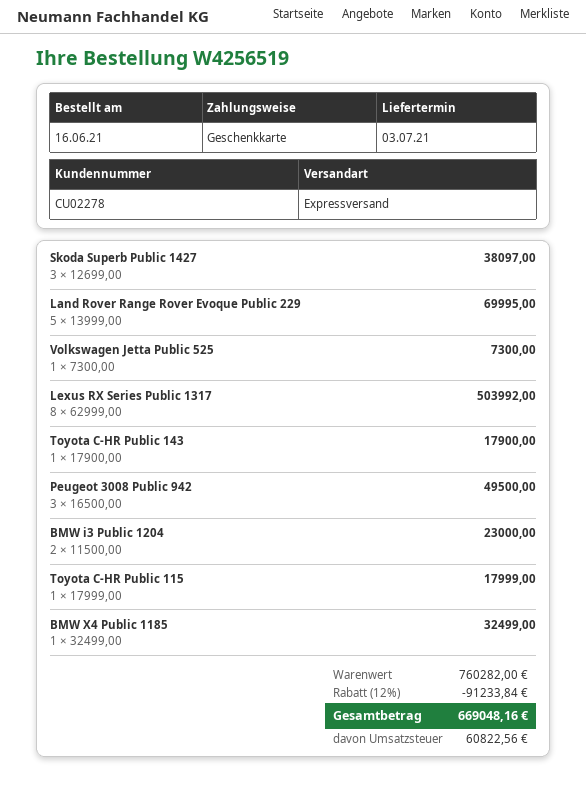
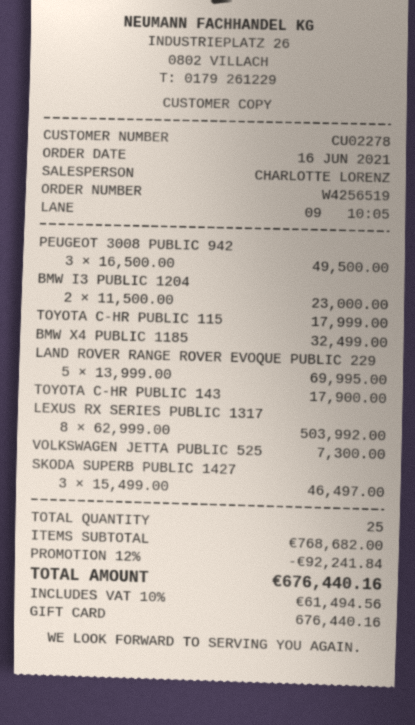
Skoda Superb Public 1427: 3 x 12699.00 = 38097.00 -> 3 x 15499.00 = 46497.00
subtotal: 760282.00 -> 768682.00
discount: 12% = 91233.84 -> 12% = 92241.84
tax: 60822.56 -> 61494.56
total: 669048.16 -> 676440.16

